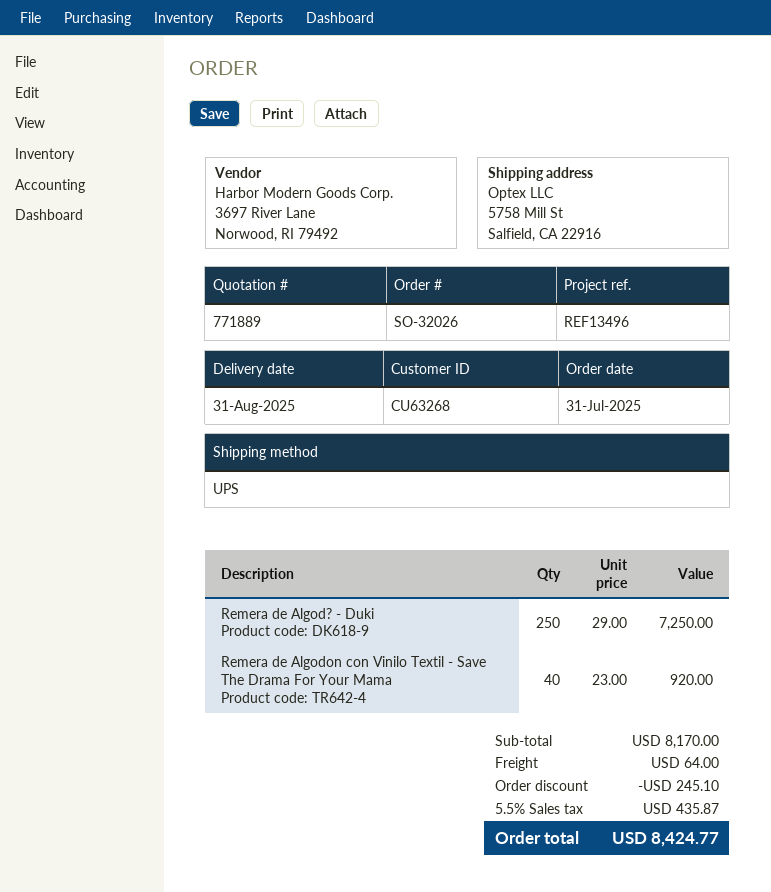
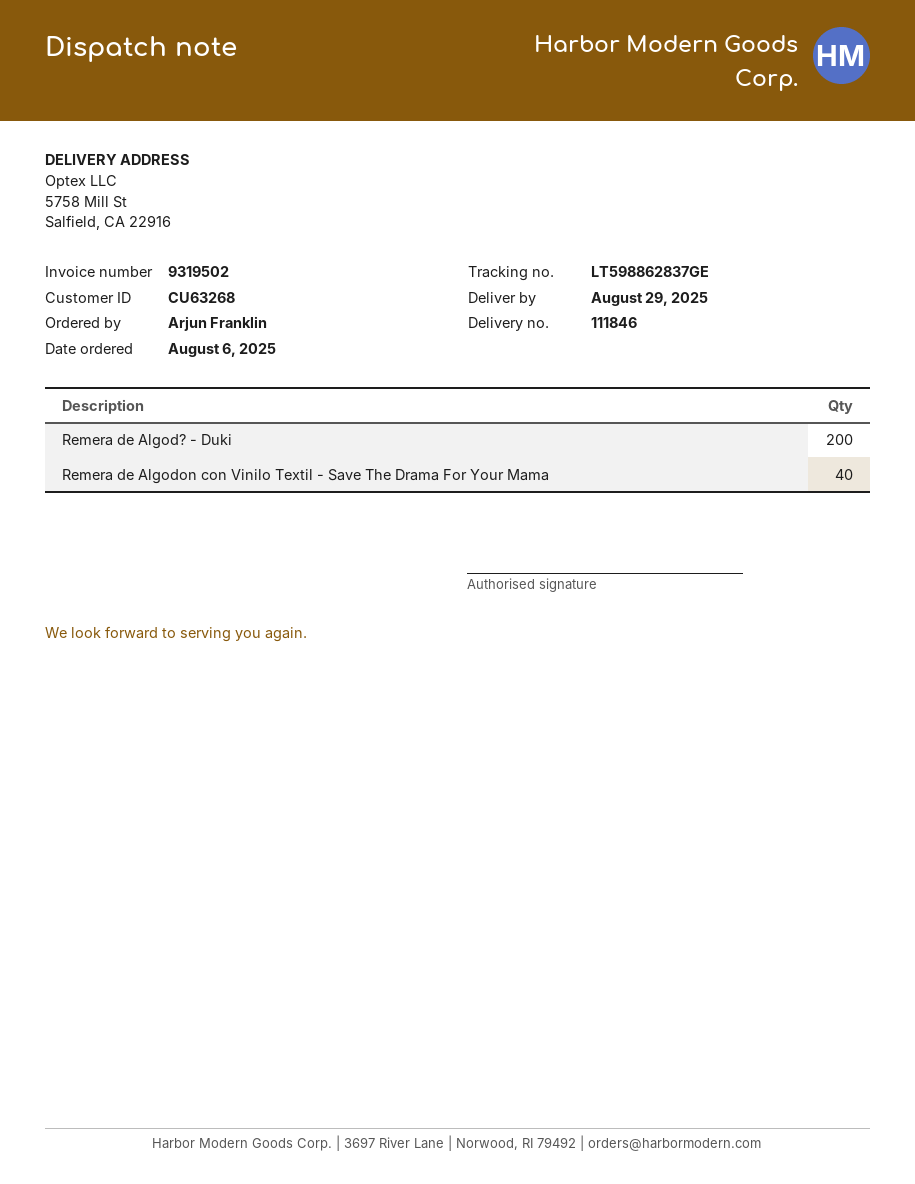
order date: 2025-07-31 -> 2025-08-06
delivery date: 2025-08-31 -> 2025-08-29
Remera de Algod? - Duki: 250 -> 200

